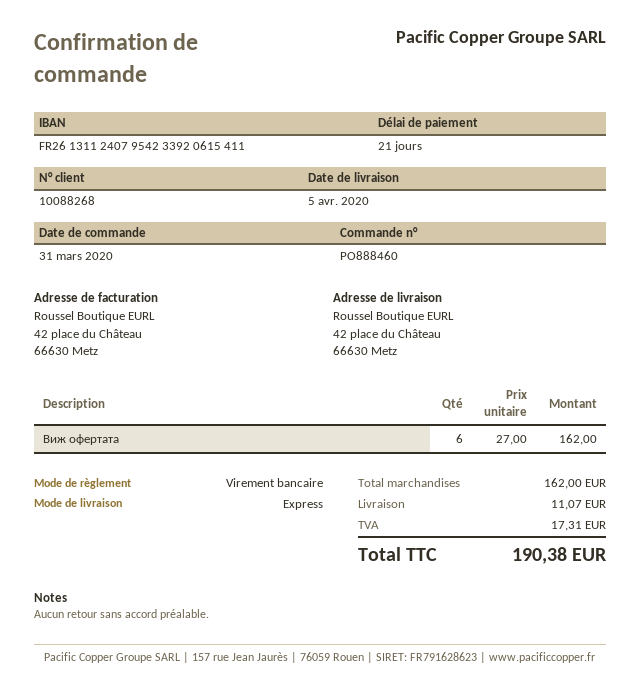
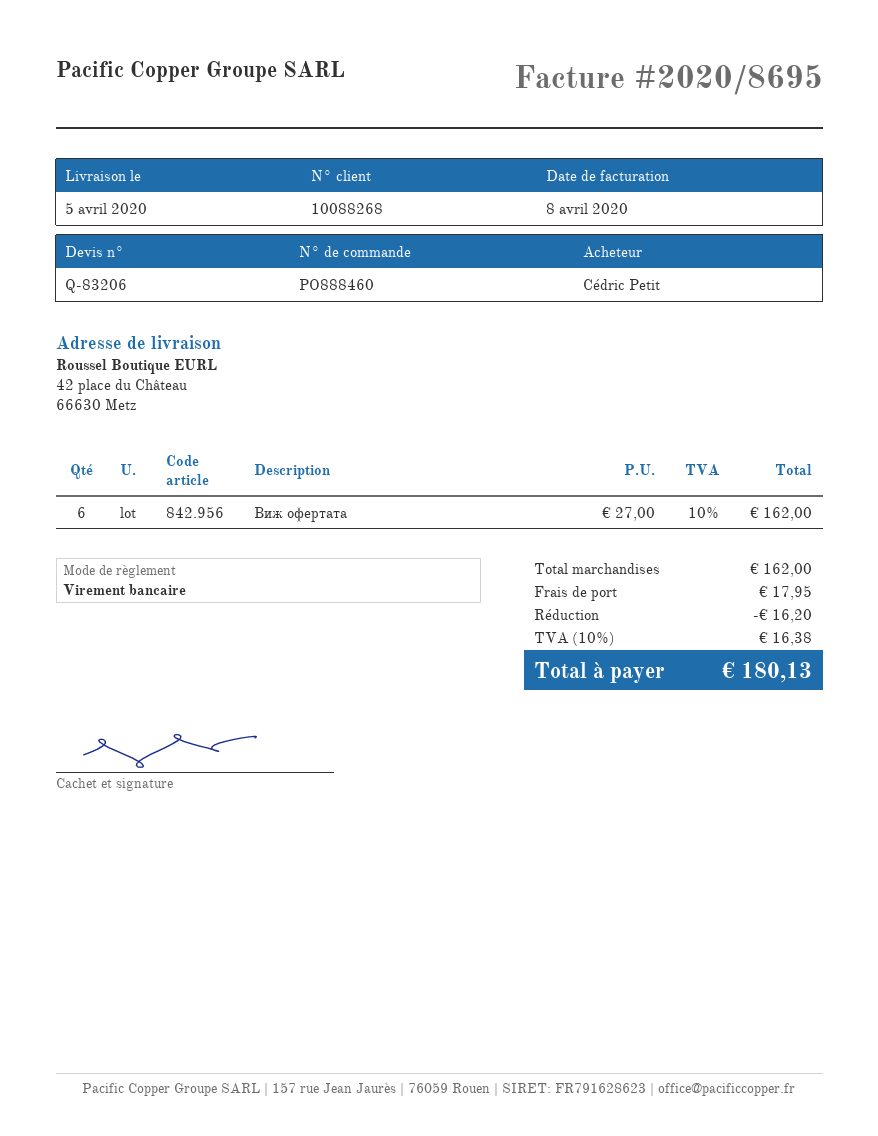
discount: none -> 16.20
shipping: 11.07 -> 17.95
tax: 17.31 -> 16.38
total: 190.38 -> 180.13

